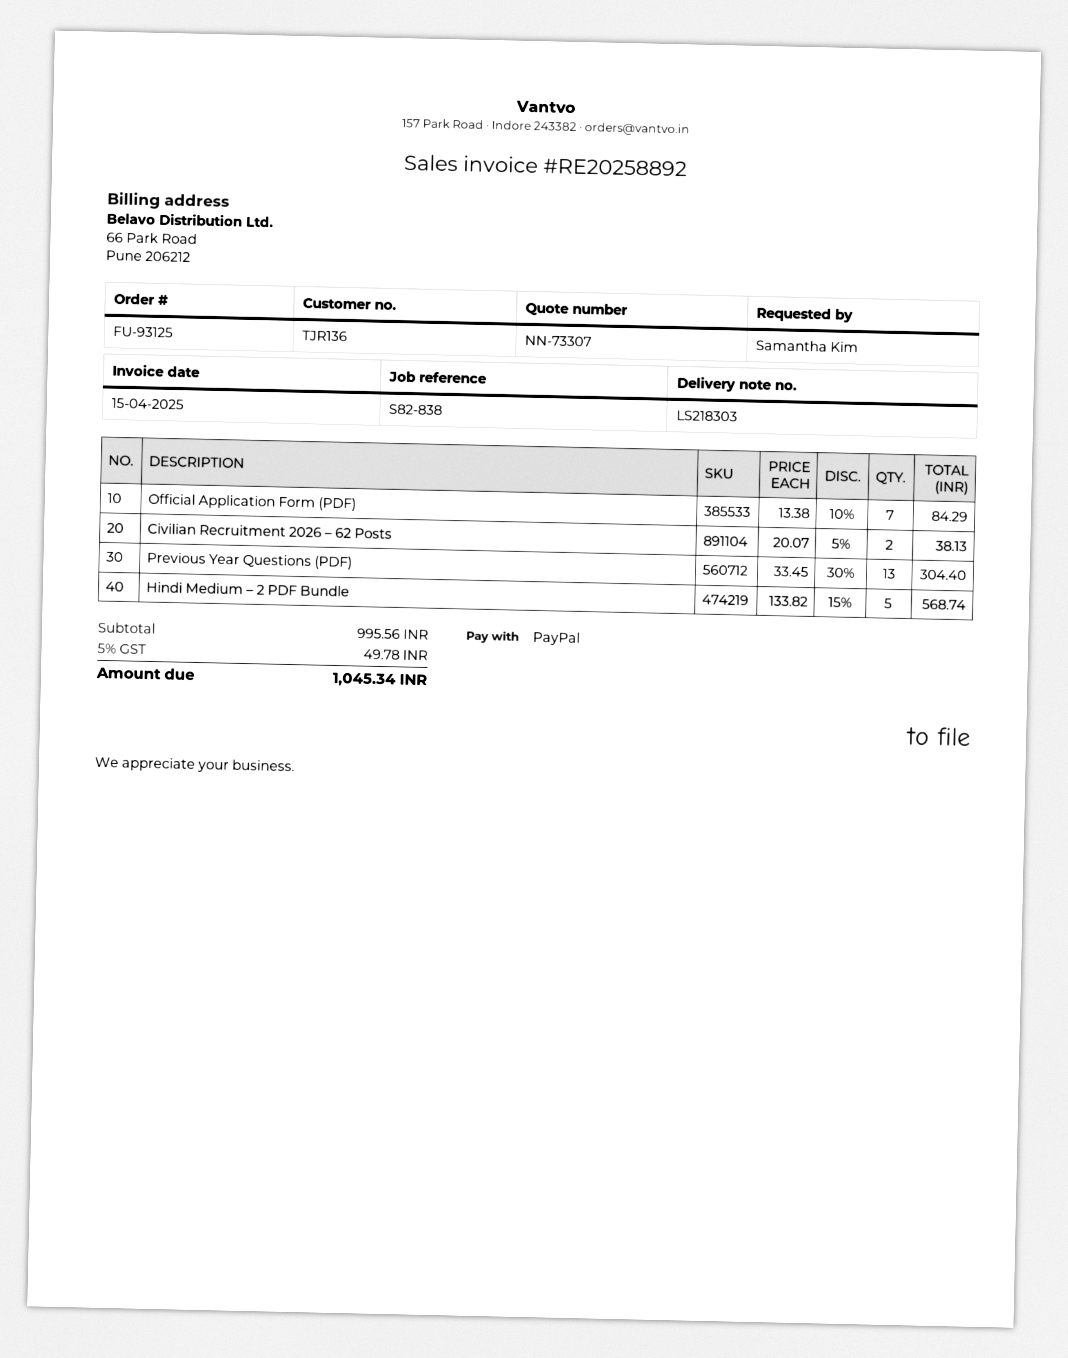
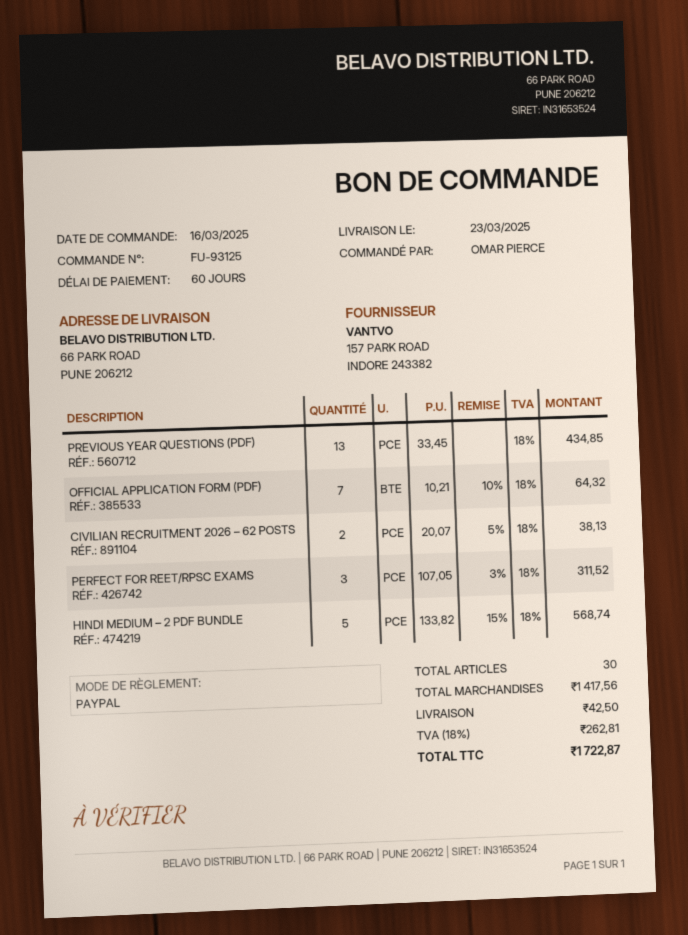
ordered by: Samantha Kim -> OMAR PIERCE
Official Application Form (PDF): 7 x 13.38 - 10% = 84.29 -> 7 x 10.21 - 10% = 64.32
Previous Year Questions (PDF): 13 x 33.45 - 30% = 304.40 -> 13 x 33.45 = 434.85
PERFECT FOR REET/RPSC EXAMS: none -> 3 x 107.05 - 3% = 311.52
subtotal: 995.56 -> 1417.56
shipping: none -> 42.50
tax: 5% = 49.78 -> 18% = 262.81
total: 1045.34 -> 1722.87

